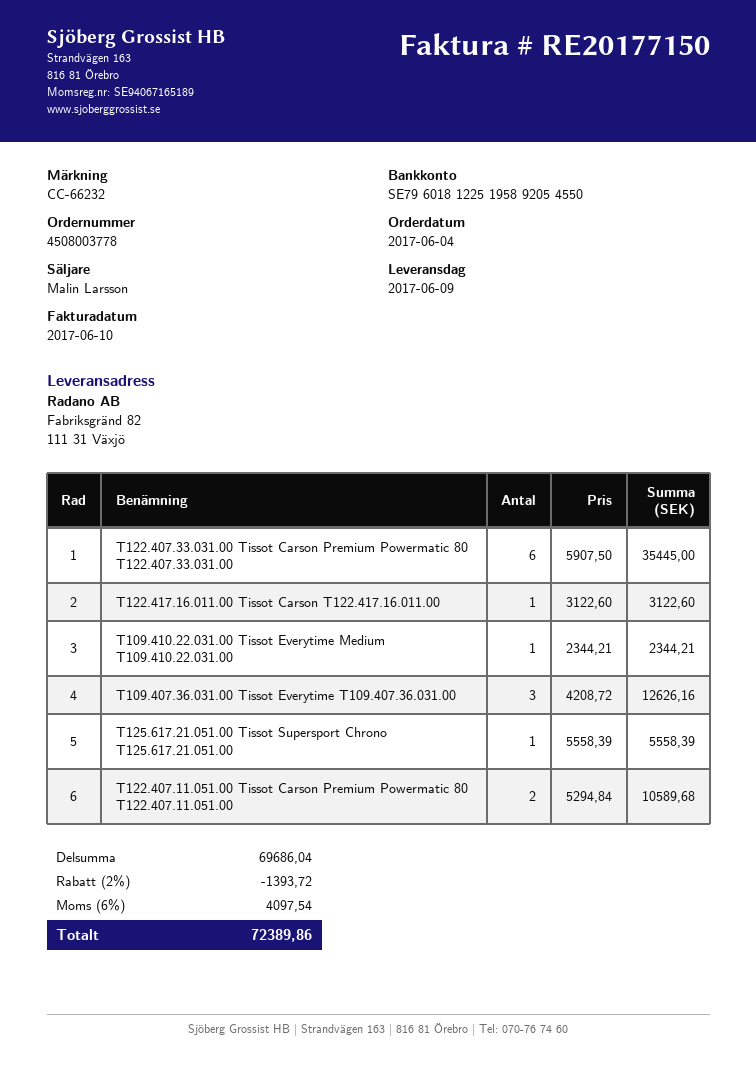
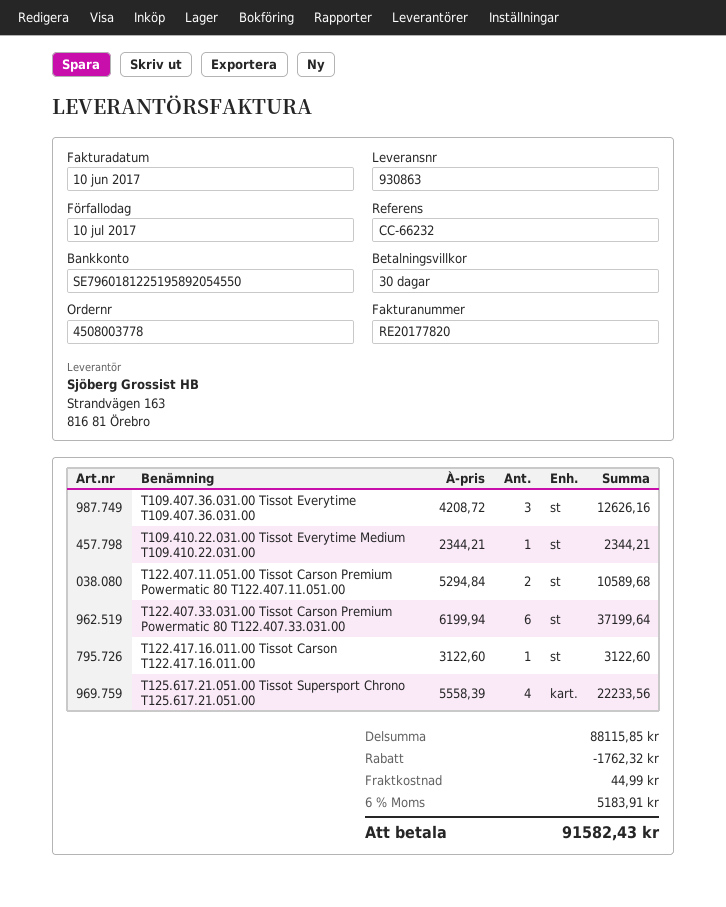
invoice number: RE20177150 -> RE20177820
T122.407.33.031.00 Tissot Carson Premium Powermatic 80 T122.407.33.031.00: 6 x 5907.50 = 35445.00 -> 6 x 6199.94 = 37199.64
T125.617.21.051.00 Tissot Supersport Chrono T125.617.21.051.00: 1 x 5558.39 = 5558.39 -> 4 x 5558.39 = 22233.56
subtotal: 69686.04 -> 88115.85
discount: 1393.72 -> 1762.32
shipping: none -> 44.99
tax: 6% = 4097.54 -> 6% = 5183.91
total: 72389.86 -> 91582.43

